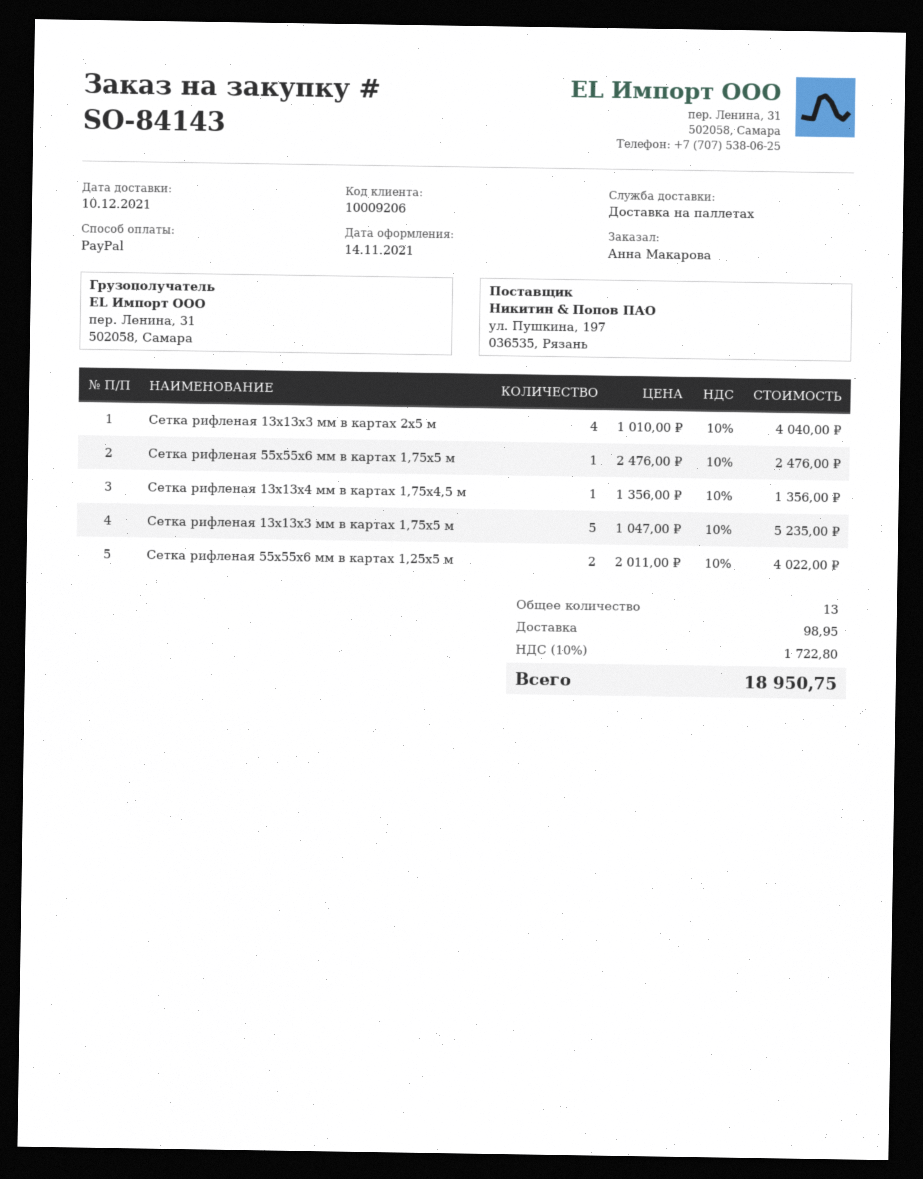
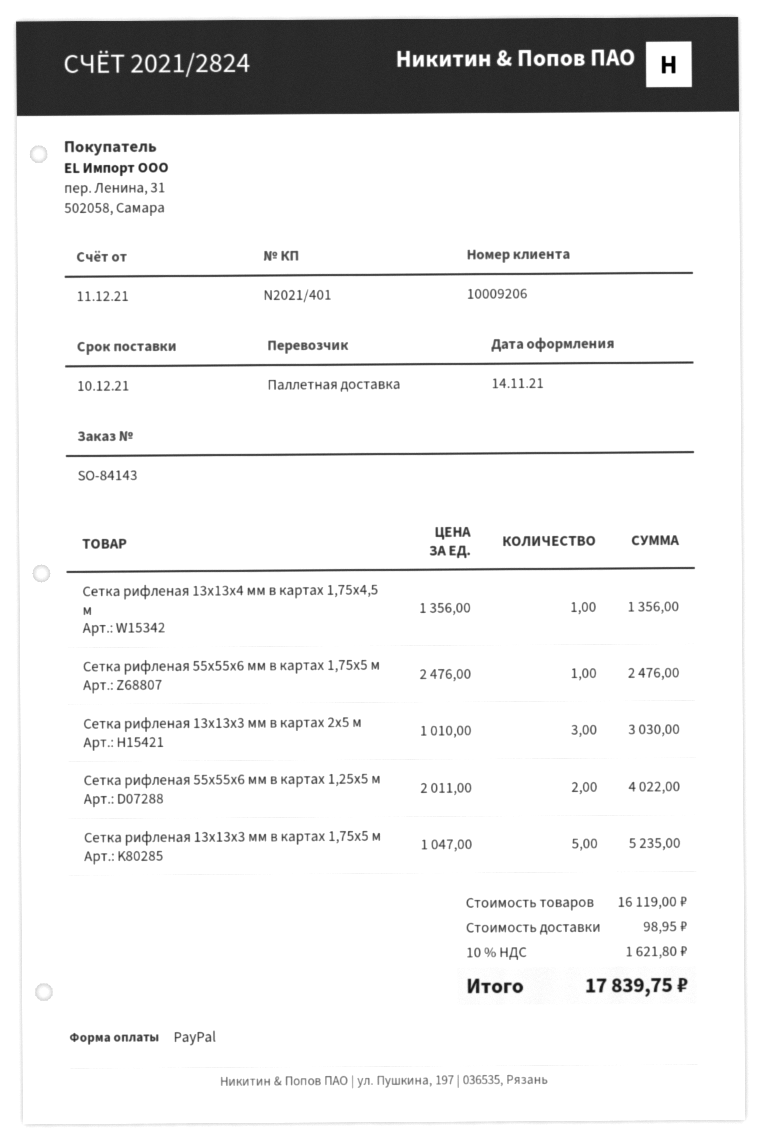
Сетка рифленая 13х13х3 мм в картах 2х5 м: 4 x 1010.00 = 4040.00 -> 3 x 1010.00 = 3030.00
tax: 10% = 1722.80 -> 10% = 1621.80
total: 18950.75 -> 17839.75

